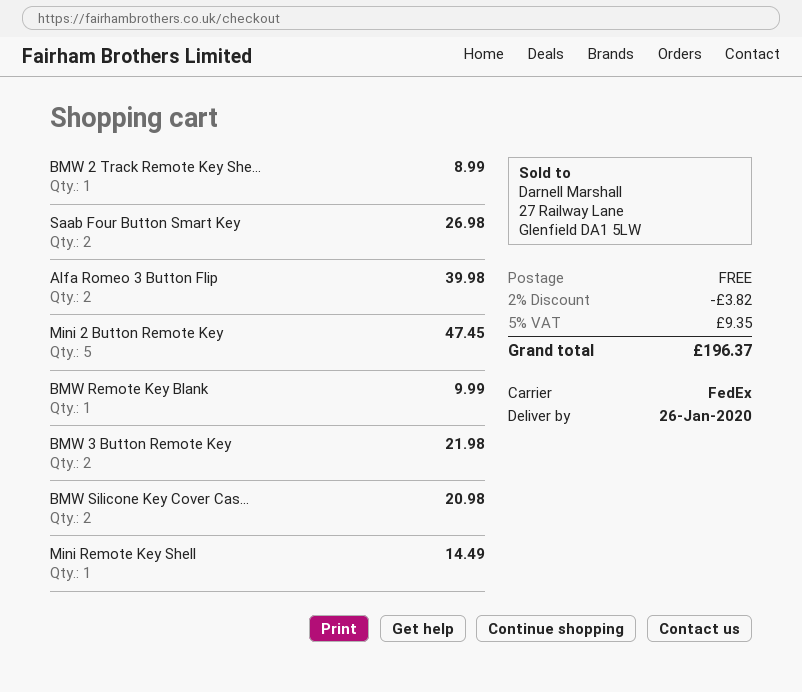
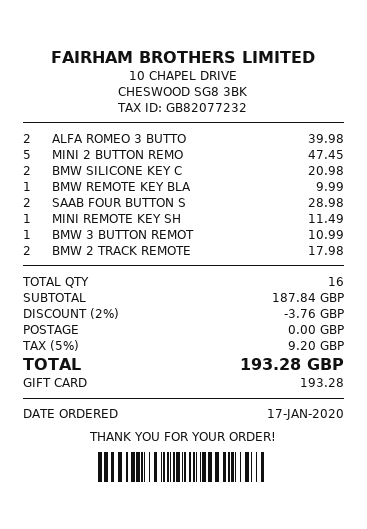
BMW 2 Track Remote Key She...: 1 for 8.99 -> 2 for 17.98
Saab Four Button Smart Key: 2 for 26.98 -> 2 for 28.98
BMW 3 Button Remote Key: 2 for 21.98 -> 1 for 10.99
Mini Remote Key Shell: 1 for 14.49 -> 1 for 11.49
discount: 2% = 3.82 -> 2% = 3.76
tax: 5% = 9.35 -> 5% = 9.20
total: 196.37 -> 193.28

